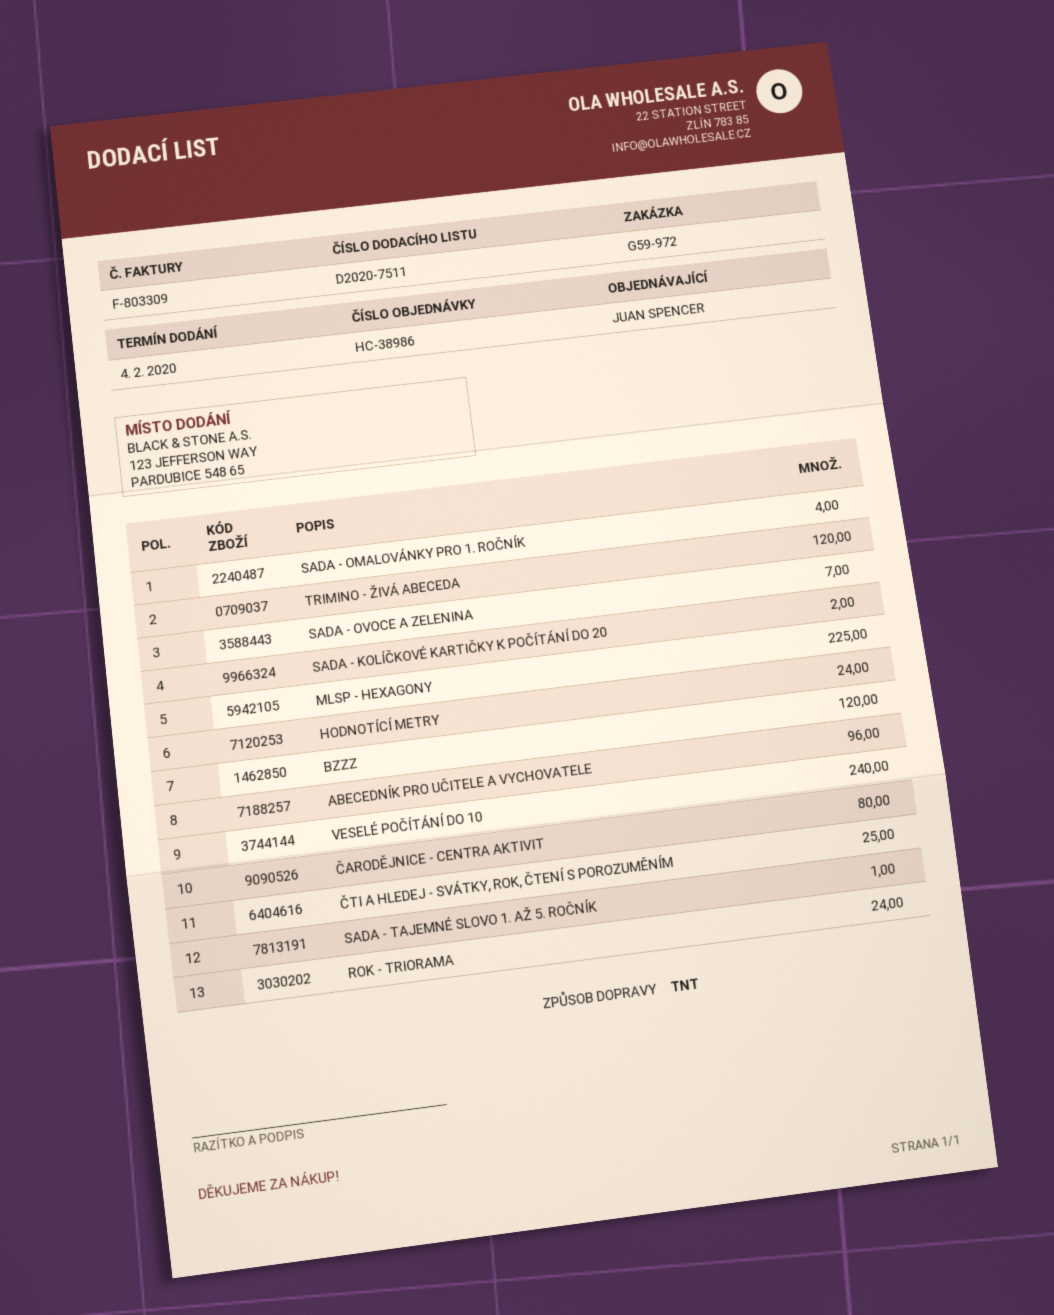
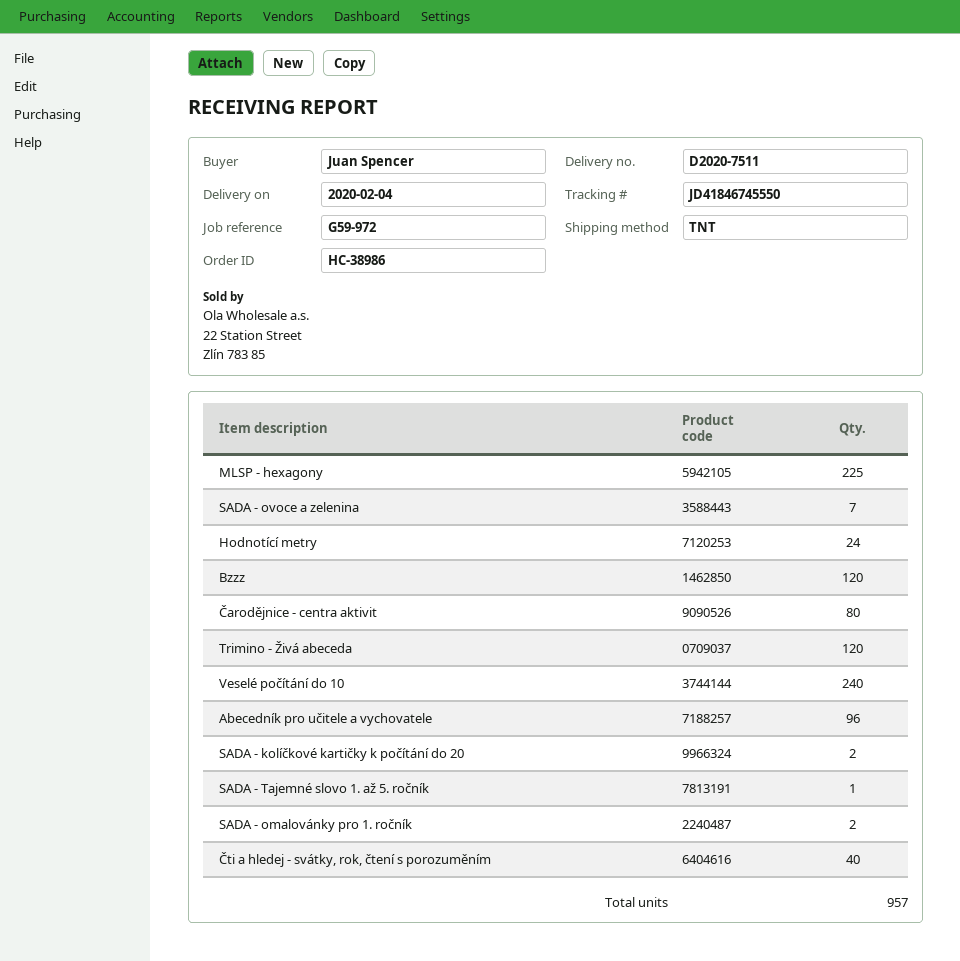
SADA - OMALOVÁNKY PRO 1. ROČNÍK: 4 -> 2
ČTI A HLEDEJ - SVÁTKY, ROK, ČTENÍ S POROZUMĚNÍM: 25 -> 40
ROK - TRIORAMA: 24 -> none

